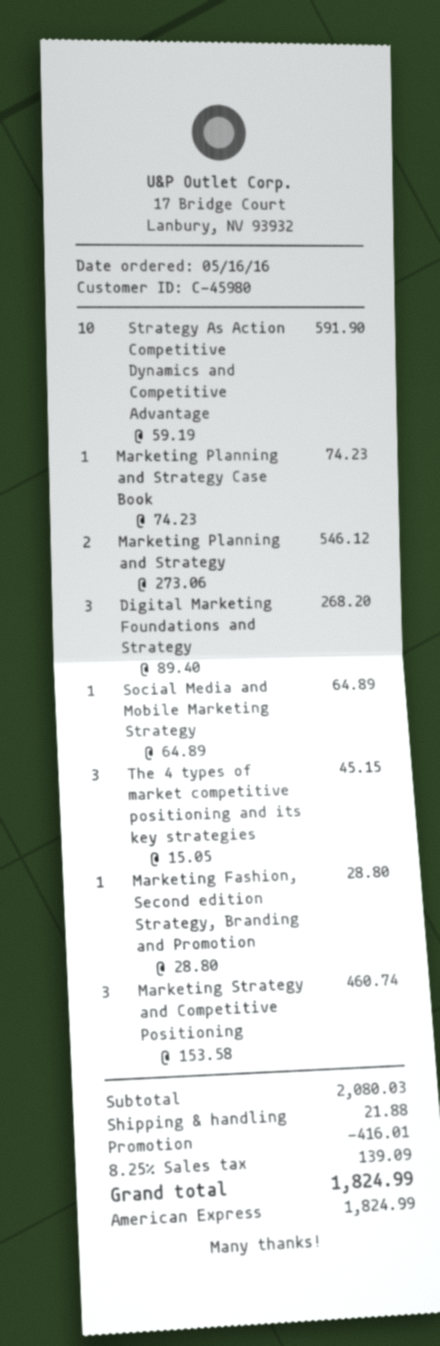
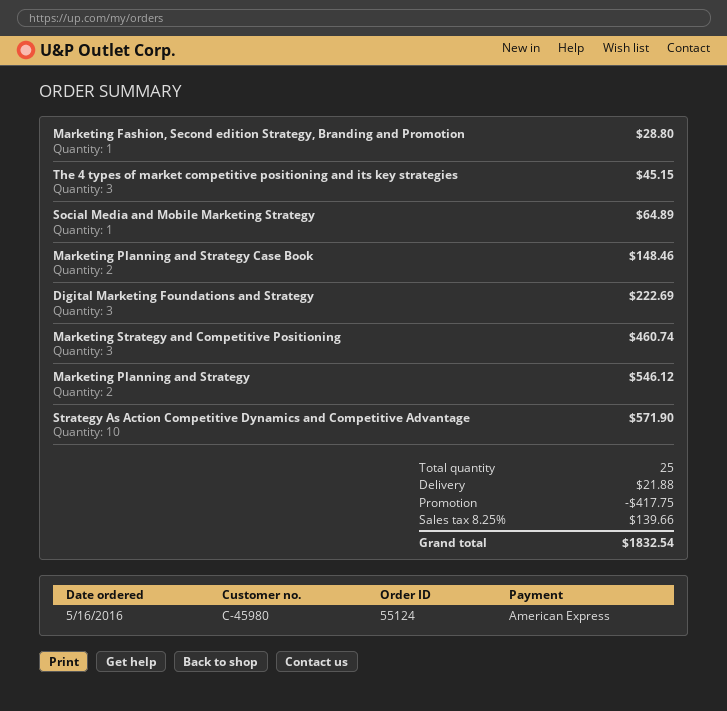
Strategy As Action Competitive Dynamics and Competitive Advantage: 10 for 591.90 -> 10 for 571.90
Marketing Planning and Strategy Case Book: 1 for 74.23 -> 2 for 148.46
Digital Marketing Foundations and Strategy: 3 for 268.20 -> 3 for 222.69
discount: 416.01 -> 417.75
tax: 8.25% = 139.09 -> 8.25% = 139.66
total: 1824.99 -> 1832.54

